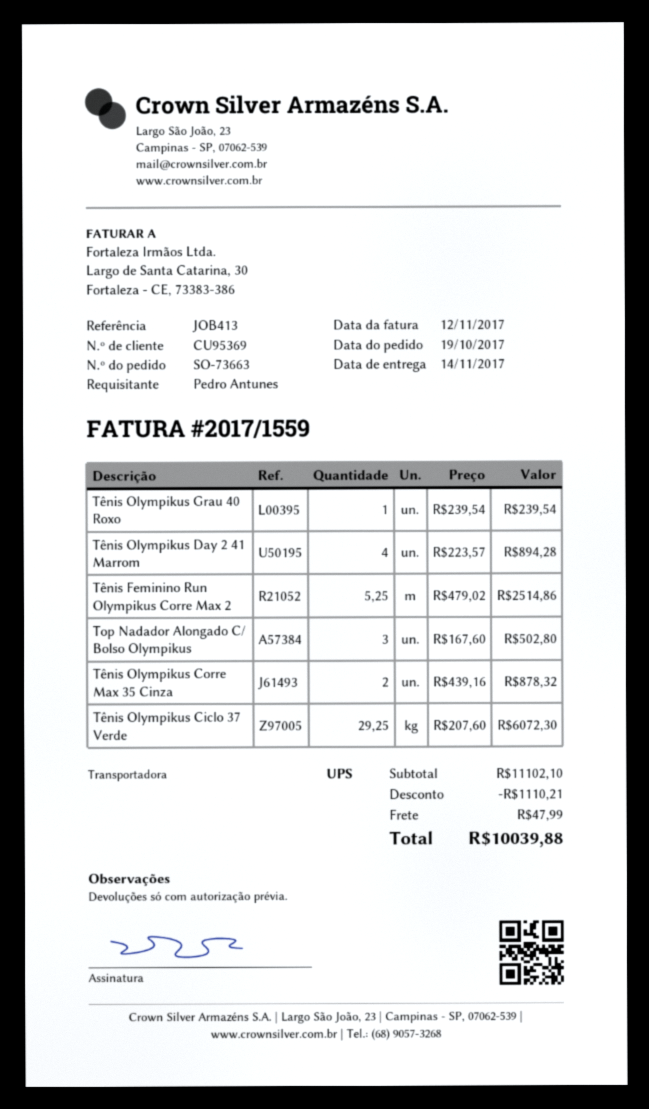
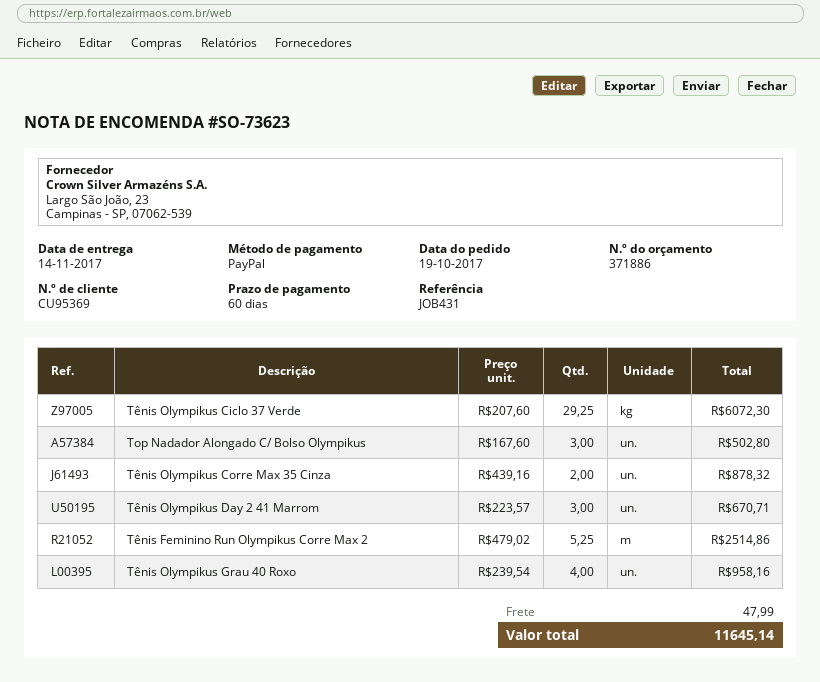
order number: SO-73663 -> SO-73623
reference: JOB413 -> JOB431
Tênis Olympikus Grau 40 Roxo: 1 x 239.54 = 239.54 -> 4 x 239.54 = 958.16
Tênis Olympikus Day 2 41 Marrom: 4 x 223.57 = 894.28 -> 3 x 223.57 = 670.71
discount: 1110.21 -> none
total: 10039.88 -> 11645.14

